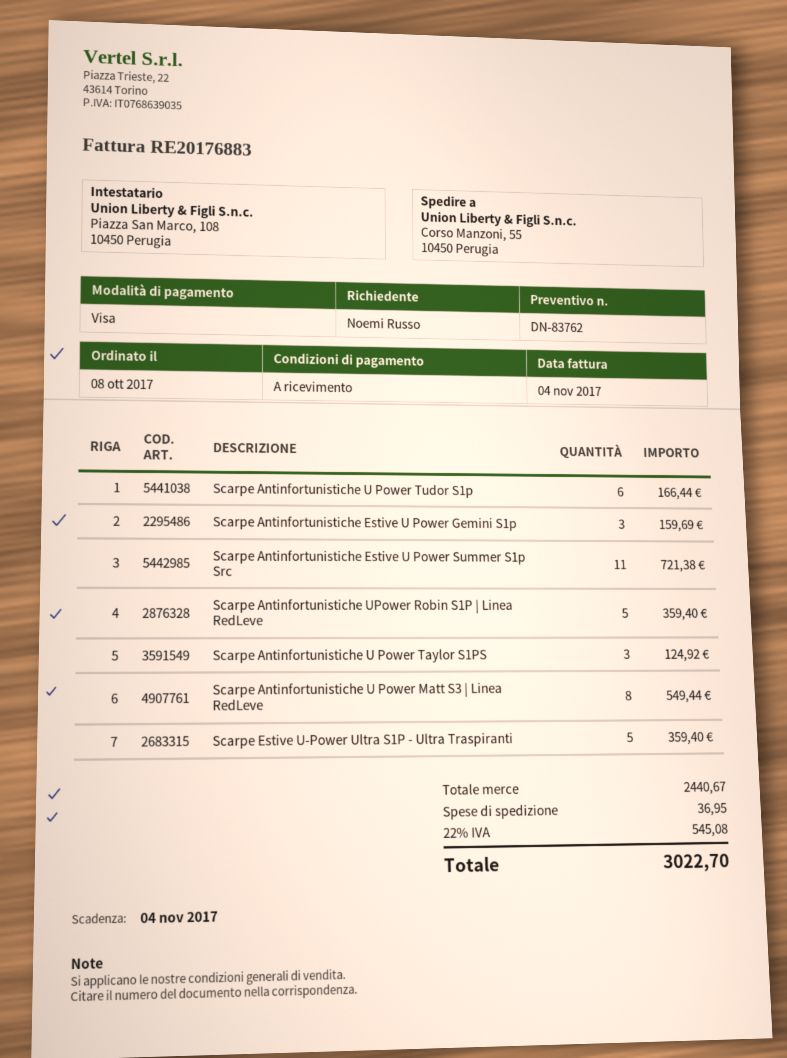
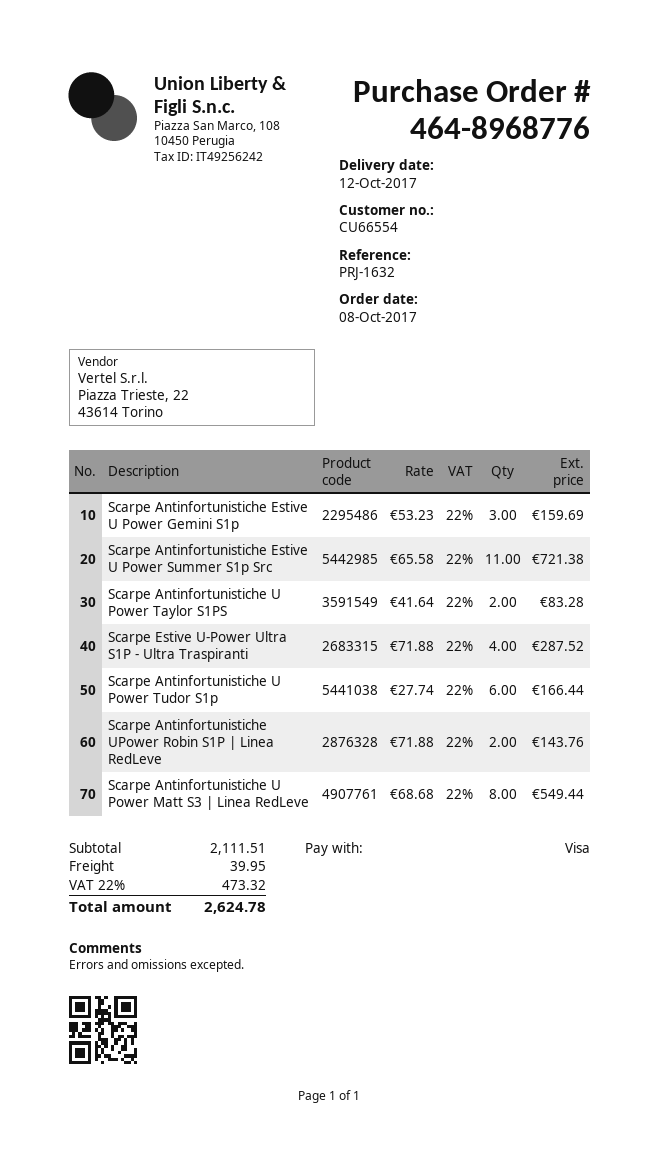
Scarpe Antinfortunistiche UPower Robin S1P | Linea RedLeve: 5 for 359.40 -> 2 for 143.76
Scarpe Antinfortunistiche U Power Taylor S1PS: 3 for 124.92 -> 2 for 83.28
Scarpe Estive U-Power Ultra S1P - Ultra Traspiranti: 5 for 359.40 -> 4 for 287.52
subtotal: 2440.67 -> 2111.51
shipping: 36.95 -> 39.95
tax: 22% = 545.08 -> 22% = 473.32
total: 3022.70 -> 2624.78

